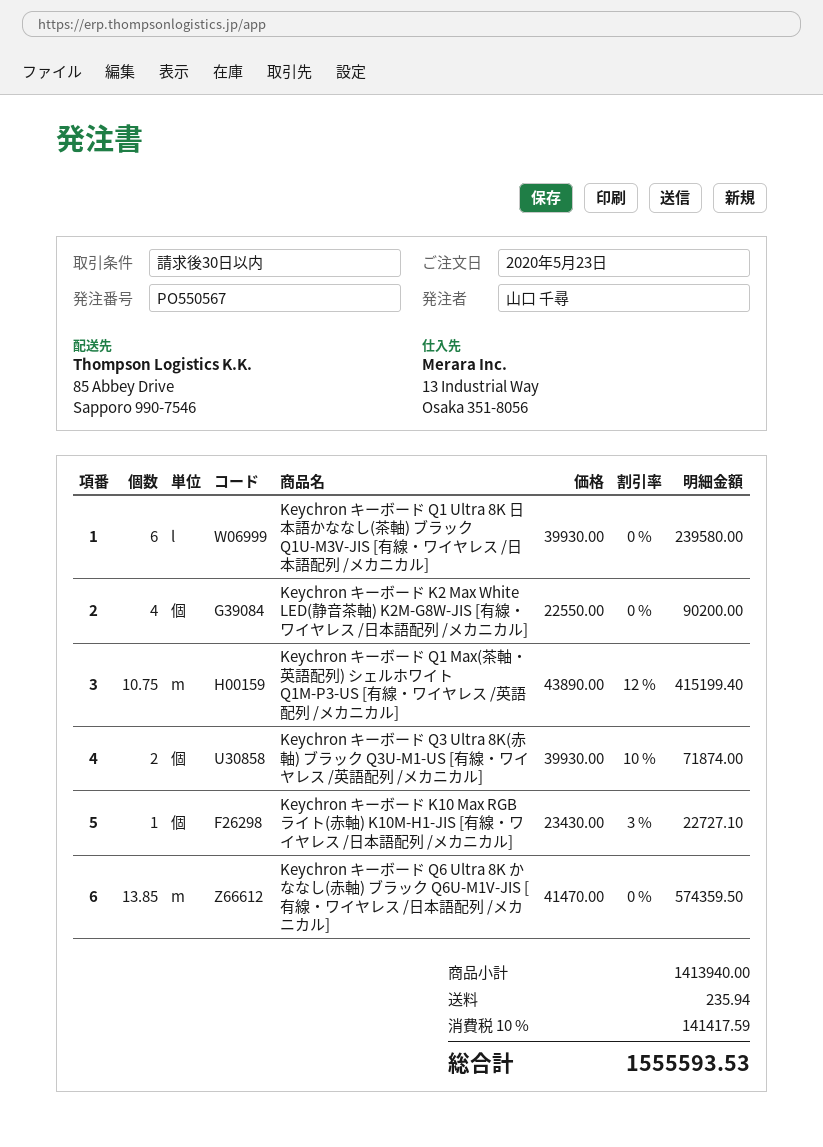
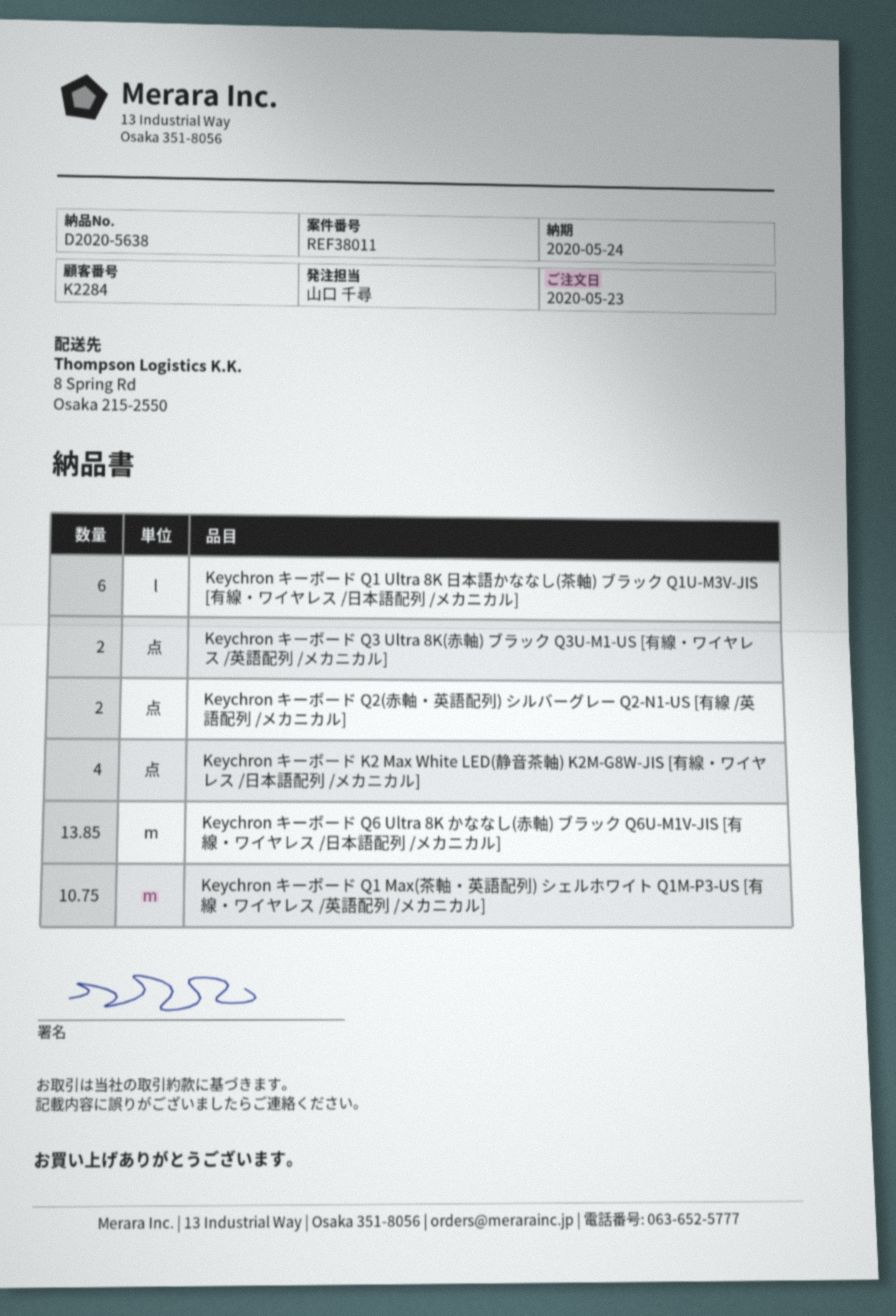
ship to: 85 Abbey Drive, Sapporo 990-7546 -> 8 Spring Rd, Osaka 215-2550
Keychron キーボード K10 Max RGBライト(赤軸) K10M-H1-JIS [有線・ワイヤレス /日本語配列 /メカニカル]: 1 -> none
Keychron キーボード Q2(赤軸・英語配列) シルバーグレー Q2-N1-US [有線 /英語配列 /メカニカル]: none -> 2

